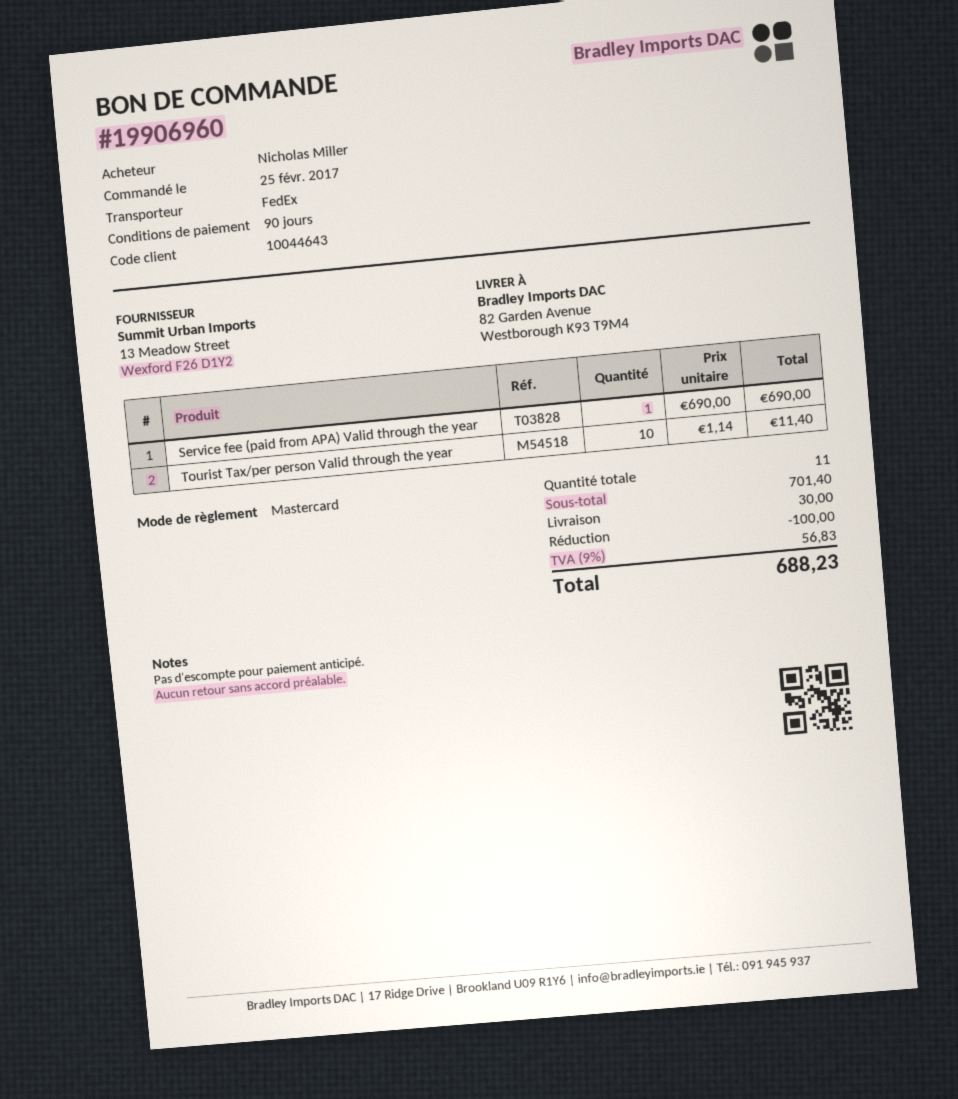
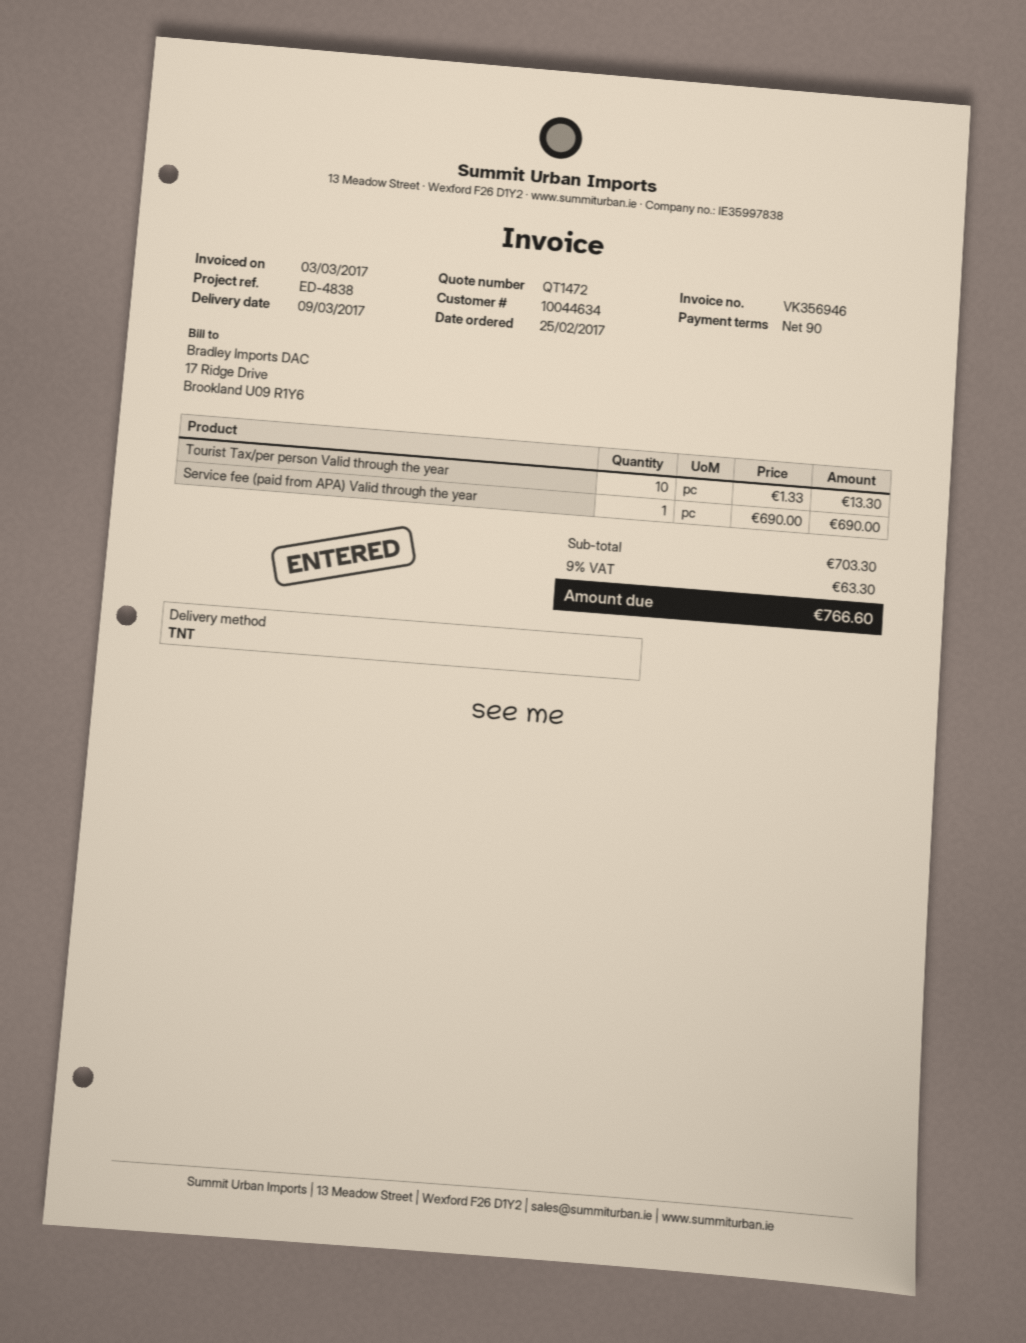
customer number: 10044643 -> 10044634
shipping method: FedEx -> TNT
Tourist Tax/per person Valid through the year: 10 x 1.14 = 11.40 -> 10 x 1.33 = 13.30
subtotal: 701.40 -> 703.30
discount: 100.00 -> none
shipping: 30.00 -> none
tax: 9% = 56.83 -> 9% = 63.30
total: 688.23 -> 766.60

